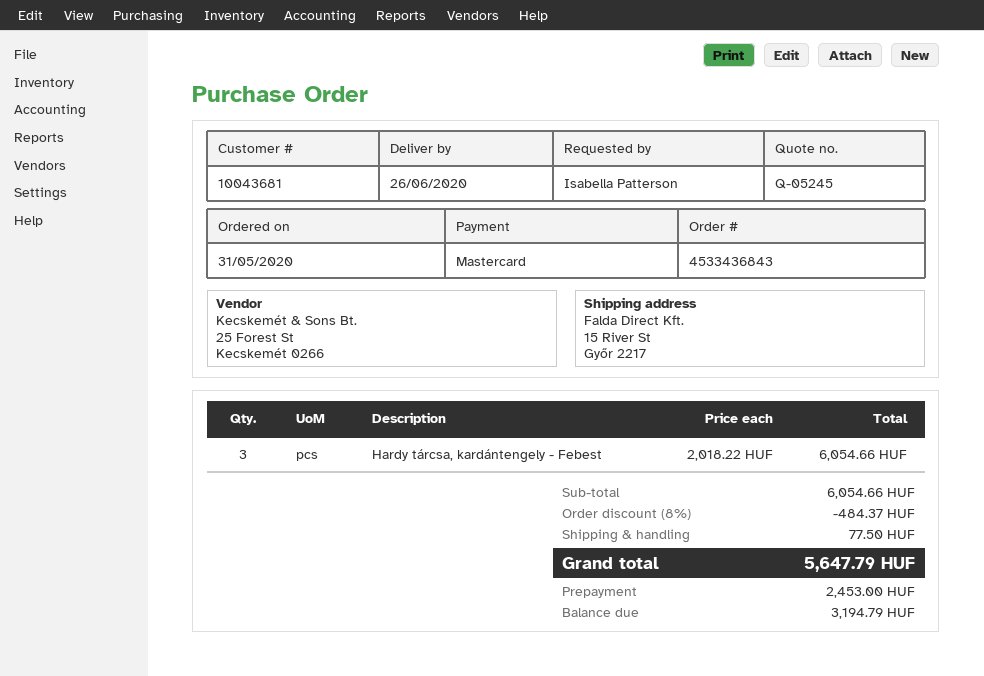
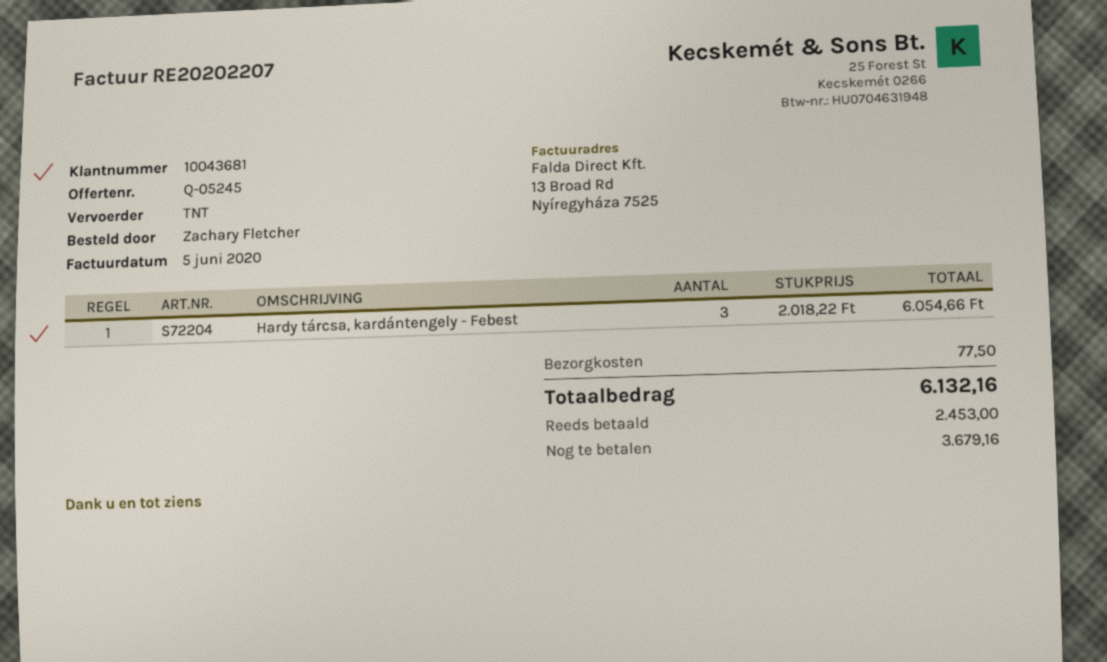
ordered by: Isabella Patterson -> Zachary Fletcher
discount: 8% = 484.37 -> none
total: 5647.79 -> 6132.16
balance: 3194.79 -> 3679.16

